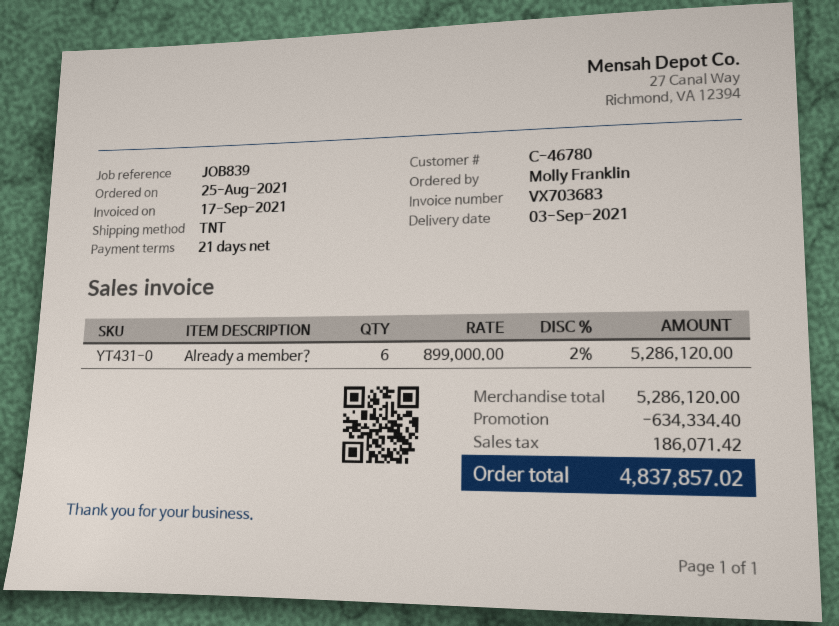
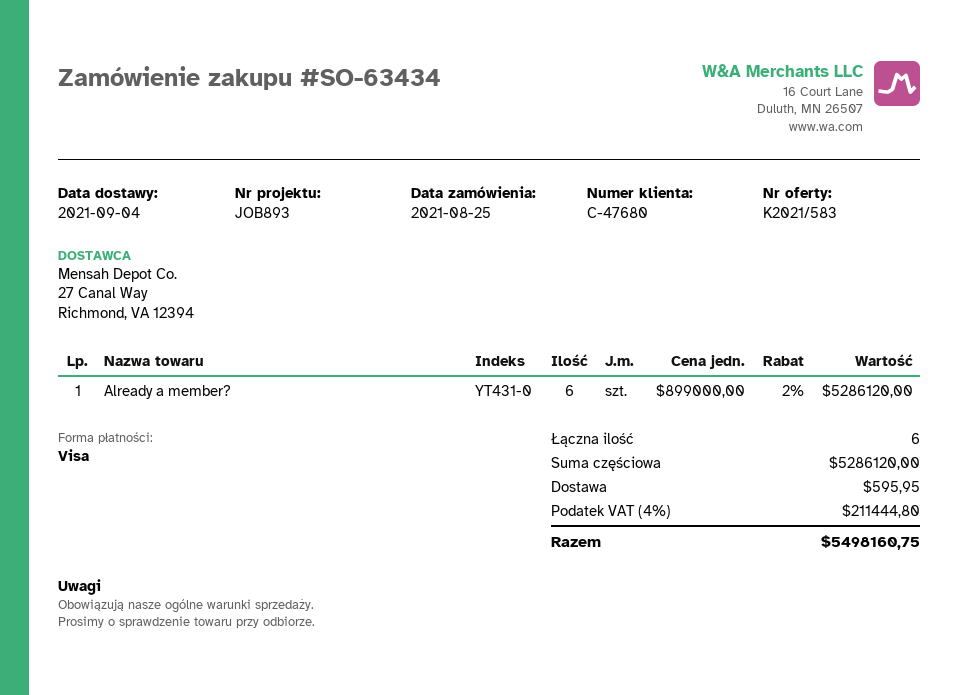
delivery date: 2021-09-03 -> 2021-09-04
customer number: C-46780 -> C-47680
reference: JOB839 -> JOB893
discount: 634334.40 -> none
shipping: none -> 595.95
tax: 186071.42 -> 211444.80
total: 4837857.02 -> 5498160.75

